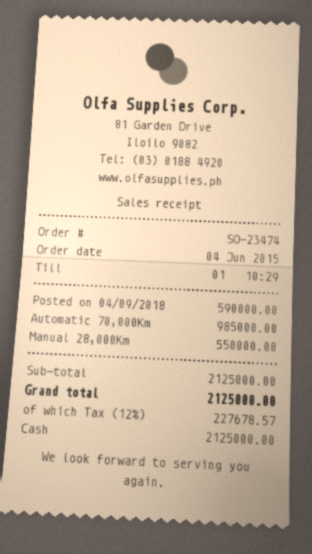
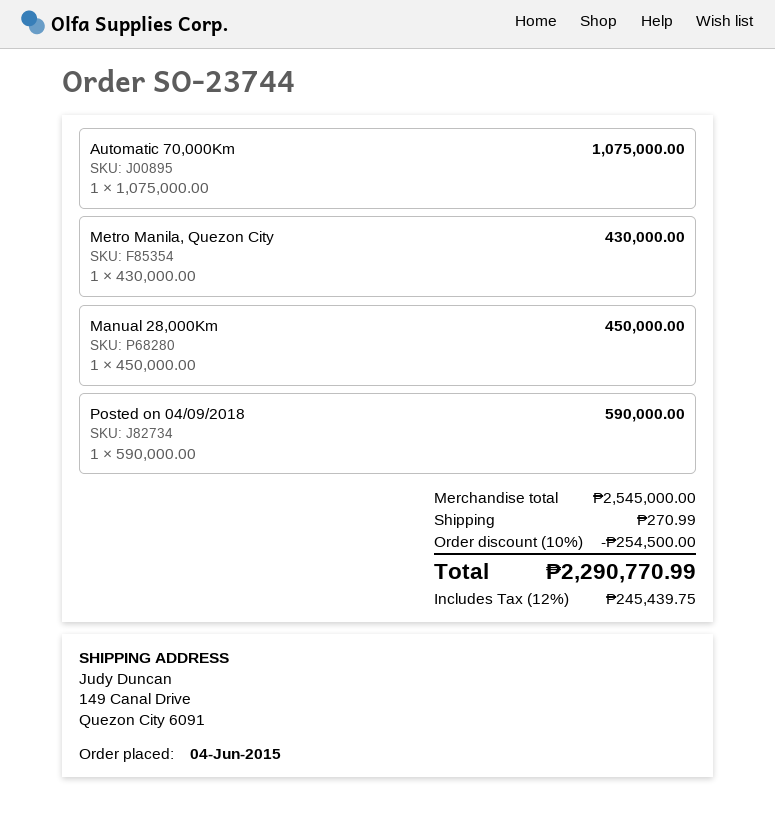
order number: SO-23474 -> SO-23744
Automatic 70,000Km: 1 x 985000.00 = 985000.00 -> 1 x 1075000.00 = 1075000.00
Manual 28,000Km: 1 x 550000.00 = 550000.00 -> 1 x 450000.00 = 450000.00
Metro Manila, Quezon City: none -> 1 x 430000.00 = 430000.00
subtotal: 2125000.00 -> 2545000.00
discount: none -> 10% = 254500.00
shipping: none -> 270.99
tax: 12% = 227678.57 -> 12% = 245439.75
total: 2125000.00 -> 2290770.99

